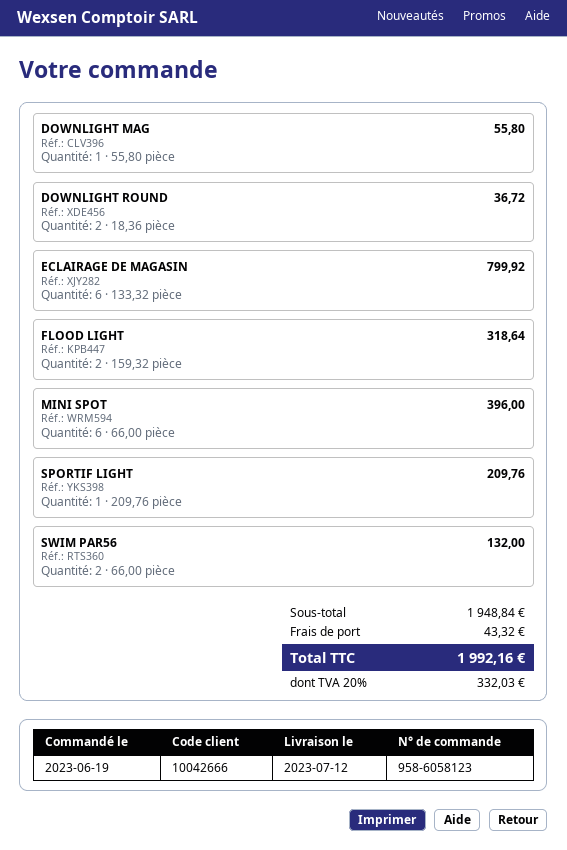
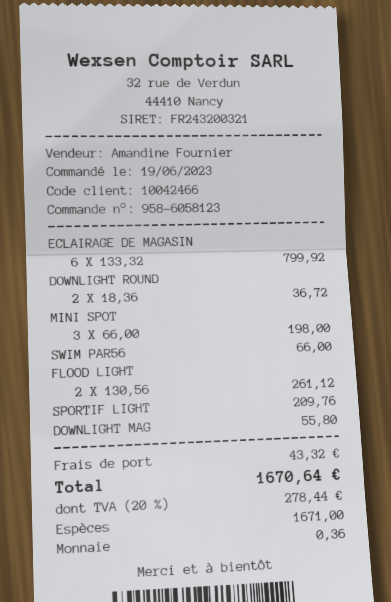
customer number: 10042666 -> 10042466
FLOOD LIGHT: 2 x 159.32 = 318.64 -> 2 x 130.56 = 261.12
MINI SPOT: 6 x 66.00 = 396.00 -> 3 x 66.00 = 198.00
SWIM PAR56: 2 x 66.00 = 132.00 -> 1 x 66.00 = 66.00
tax: 20% = 332.03 -> 20% = 278.44
total: 1992.16 -> 1670.64

